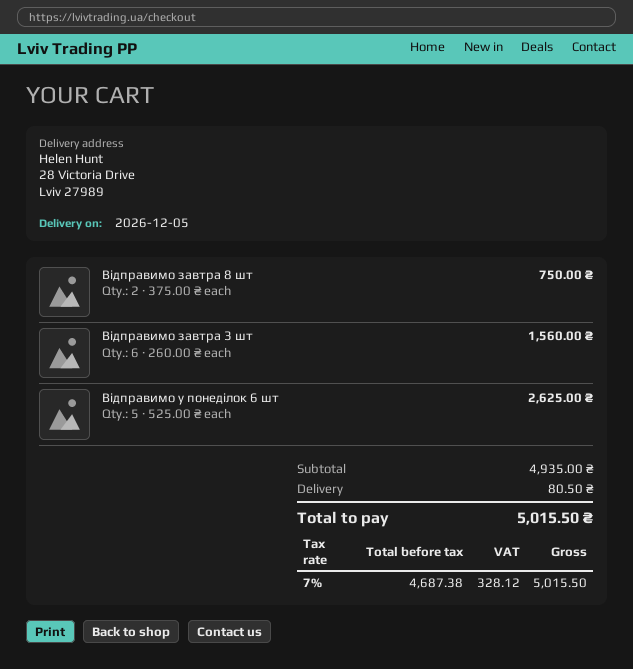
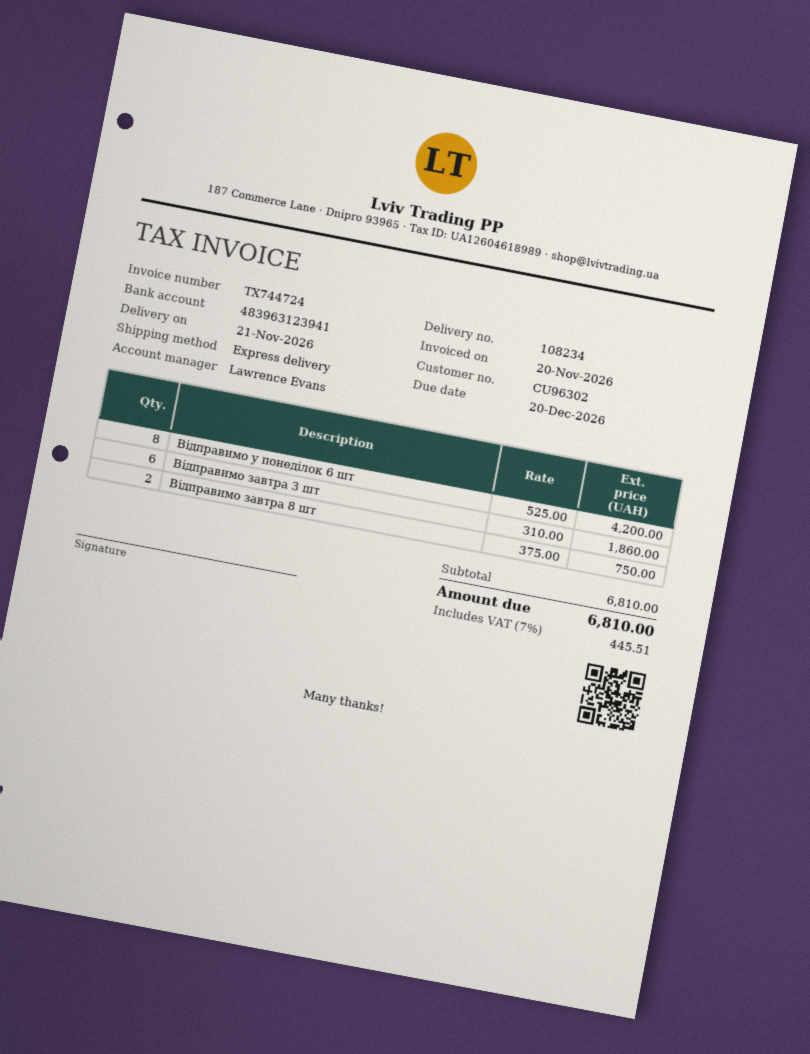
delivery date: 2026-12-05 -> 2026-11-21
Відправимо завтра 3 шт: 6 x 260.00 = 1560.00 -> 6 x 310.00 = 1860.00
Відправимо у понеділок 6 шт: 5 x 525.00 = 2625.00 -> 8 x 525.00 = 4200.00
subtotal: 4935.00 -> 6810.00
shipping: 80.50 -> none
tax: 7% = 328.12 -> 7% = 445.51
total: 5015.50 -> 6810.00

